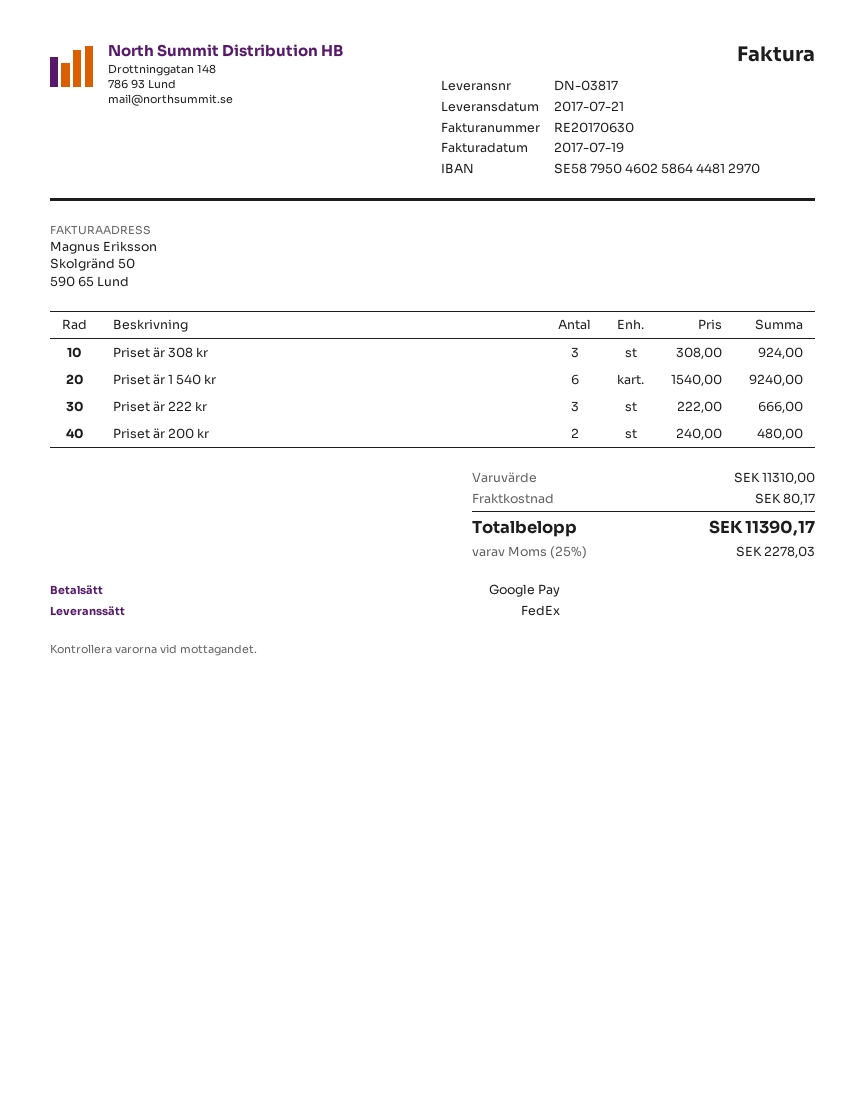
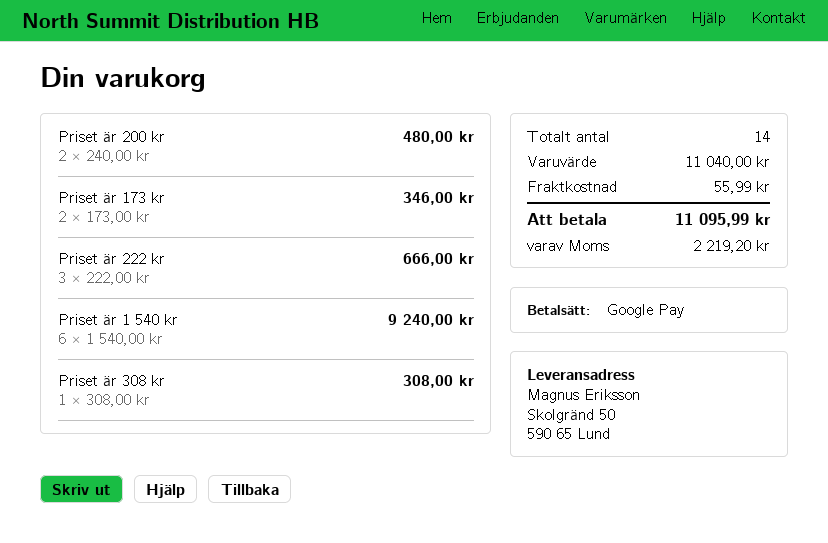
Priset är 308 kr: 3 x 308.00 = 924.00 -> 1 x 308.00 = 308.00
Priset är 173 kr: none -> 2 x 173.00 = 346.00
subtotal: 11310.00 -> 11040.00
shipping: 80.17 -> 55.99
tax: 2278.03 -> 2219.20
total: 11390.17 -> 11095.99

